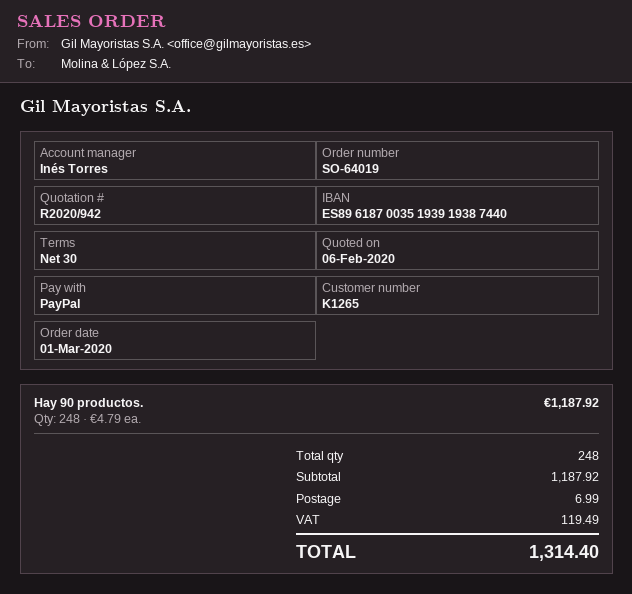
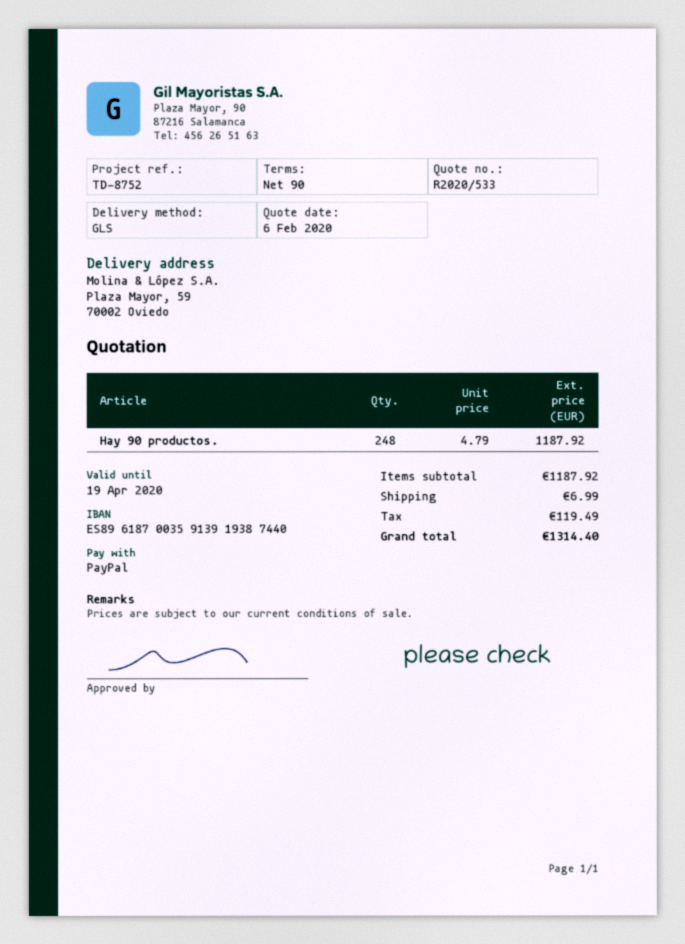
quote number: R2020/942 -> R2020/533
payment terms: 30 days -> 90 days
bank account: ES8961870035193919387440 -> ES8961870035913919387440

